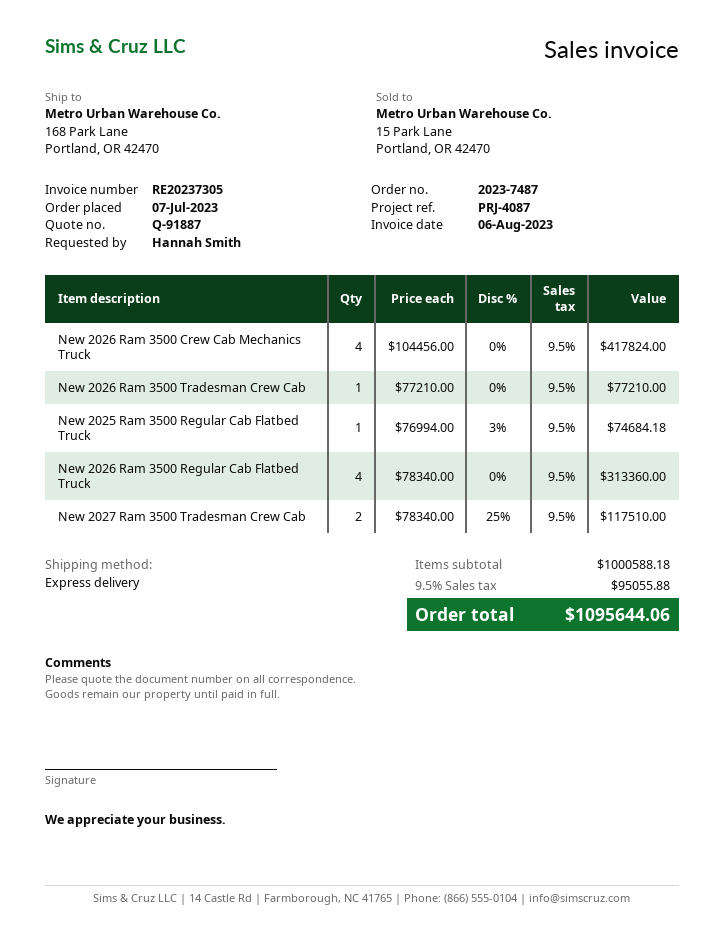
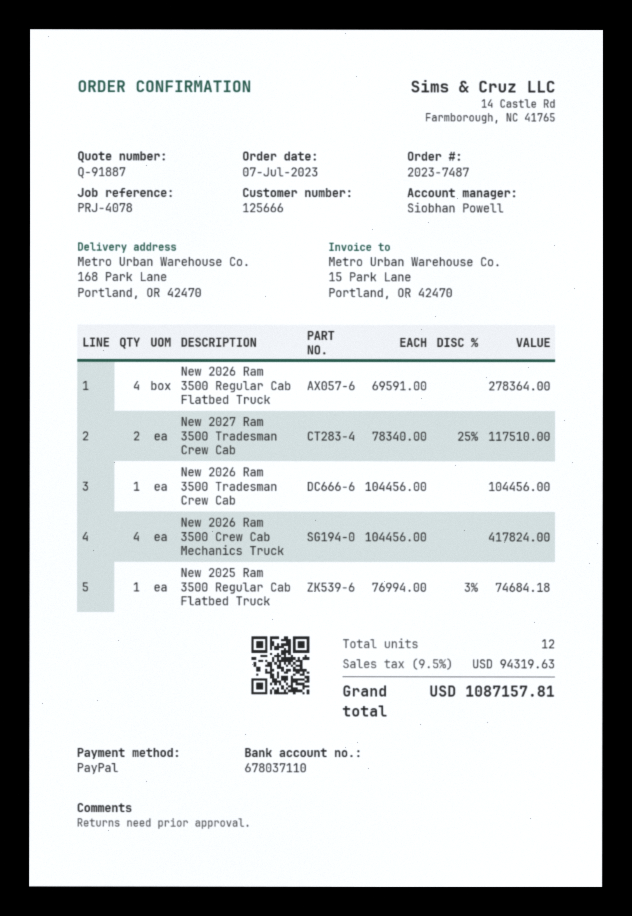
reference: PRJ-4087 -> PRJ-4078
New 2026 Ram 3500 Tradesman Crew Cab: 1 x 77210.00 = 77210.00 -> 1 x 104456.00 = 104456.00
New 2026 Ram 3500 Regular Cab Flatbed Truck: 4 x 78340.00 = 313360.00 -> 4 x 69591.00 = 278364.00
tax: 9.5% = 95055.88 -> 9.5% = 94319.63
total: 1095644.06 -> 1087157.81

